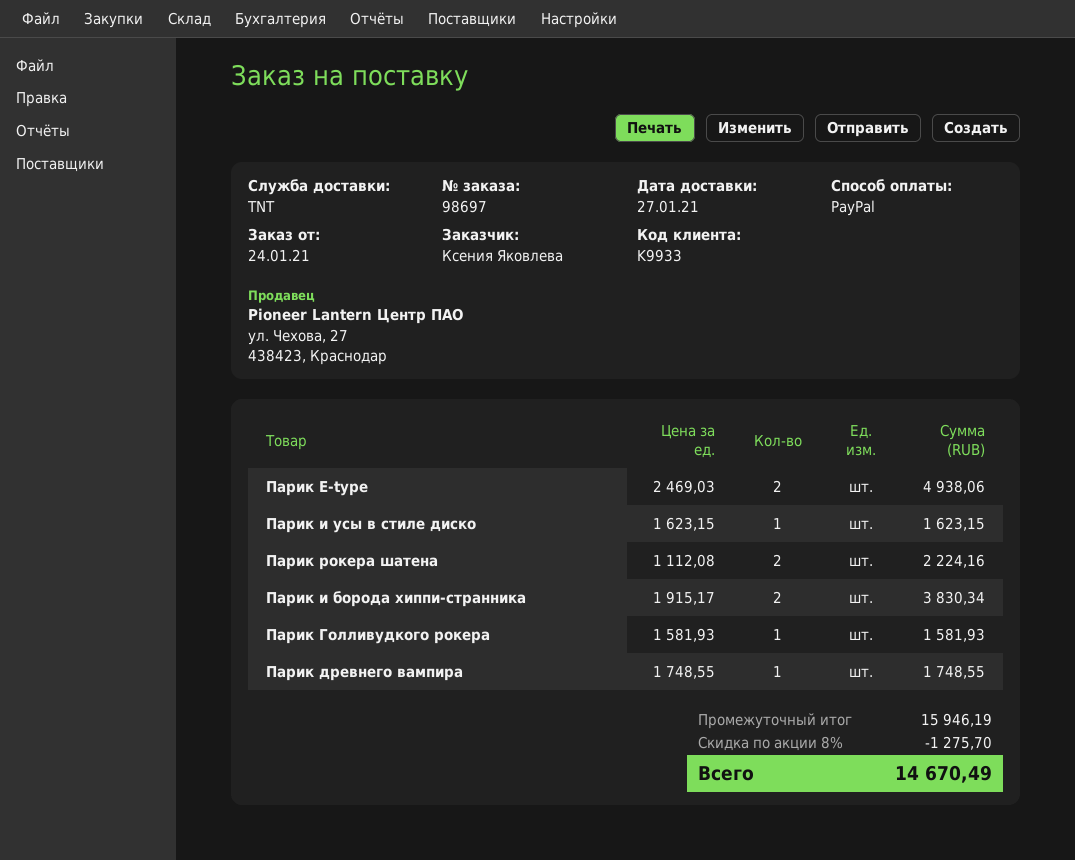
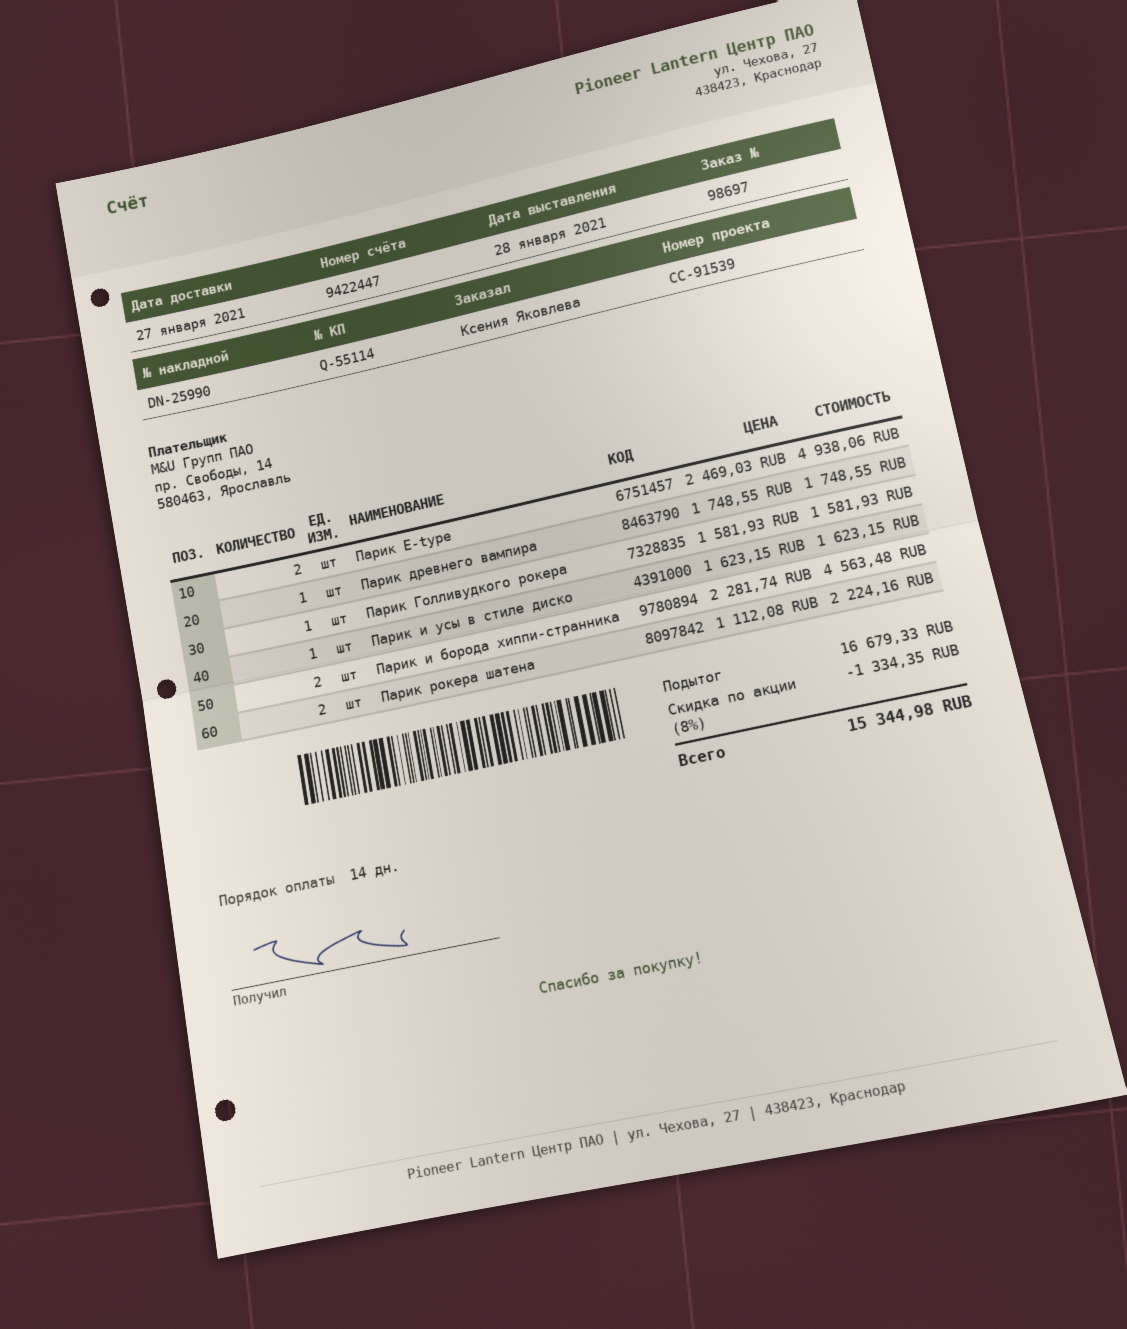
Парик и борода хиппи-странника: 2 x 1915.17 = 3830.34 -> 2 x 2281.74 = 4563.48
subtotal: 15946.19 -> 16679.33
discount: 8% = 1275.70 -> 8% = 1334.35
total: 14670.49 -> 15344.98

